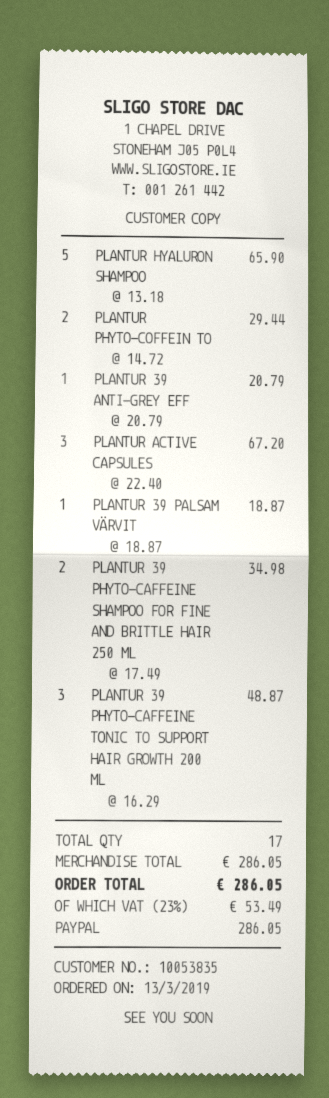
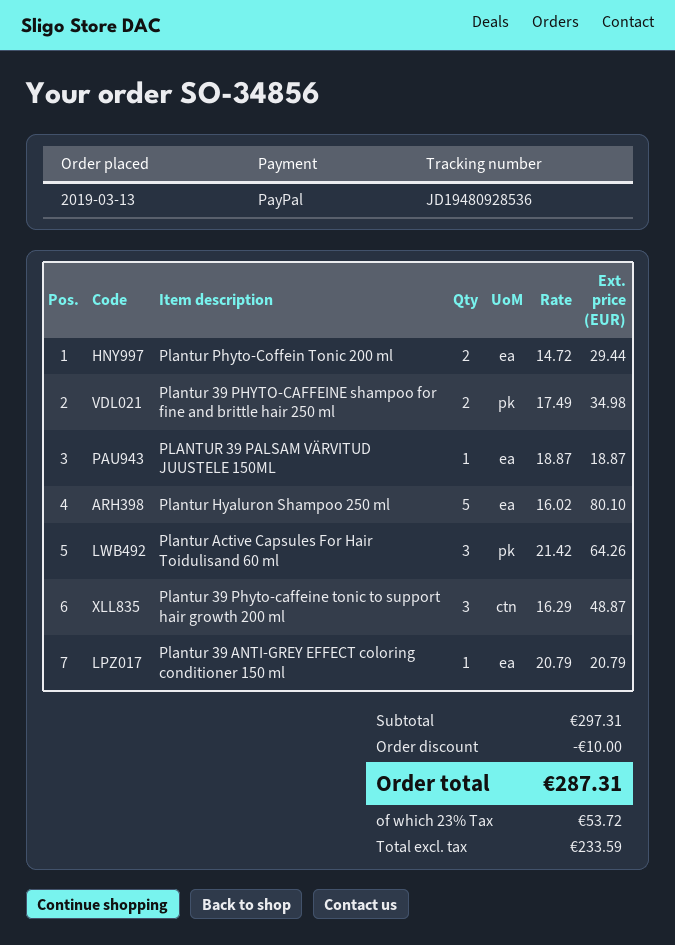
PLANTUR HYALURON SHAMPOO: 5 x 13.18 = 65.90 -> 5 x 16.02 = 80.10
PLANTUR ACTIVE CAPSULES: 3 x 22.40 = 67.20 -> 3 x 21.42 = 64.26
subtotal: 286.05 -> 297.31
discount: none -> 10.00
tax: 23% = 53.49 -> 23% = 53.72
total: 286.05 -> 287.31

